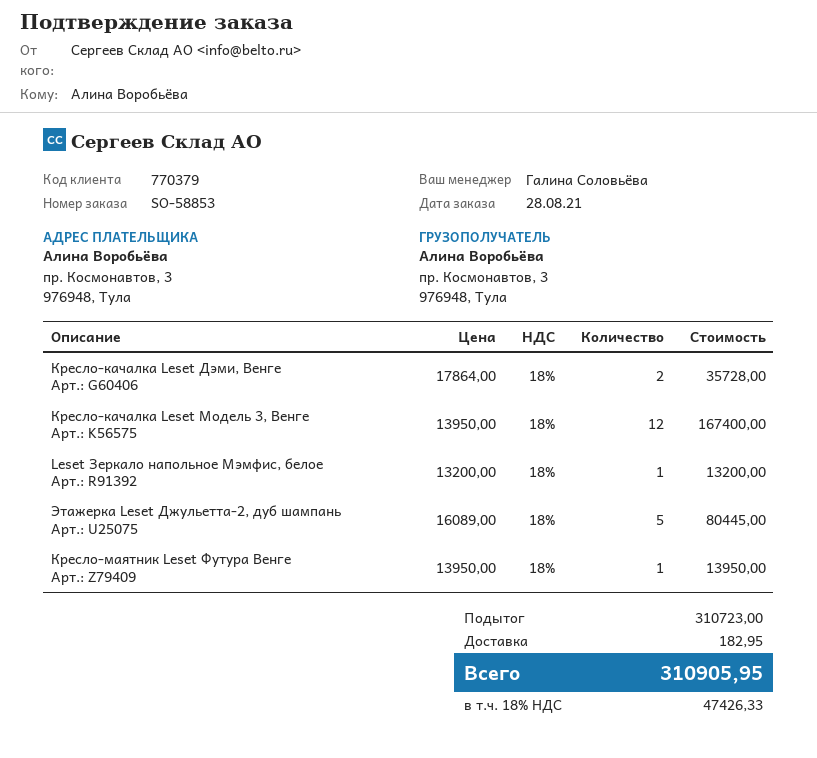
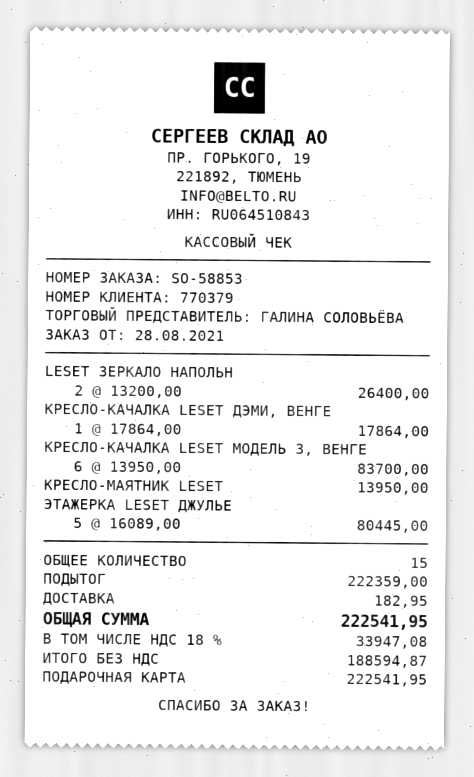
Кресло-качалка Leset Дэми, Венге: 2 x 17864.00 = 35728.00 -> 1 x 17864.00 = 17864.00
Кресло-качалка Leset Модель 3, Венге: 12 x 13950.00 = 167400.00 -> 6 x 13950.00 = 83700.00
Leset Зеркало напольное Мэмфис, белое: 1 x 13200.00 = 13200.00 -> 2 x 13200.00 = 26400.00
subtotal: 310723.00 -> 222359.00
tax: 18% = 47426.33 -> 18% = 33947.08
total: 310905.95 -> 222541.95

